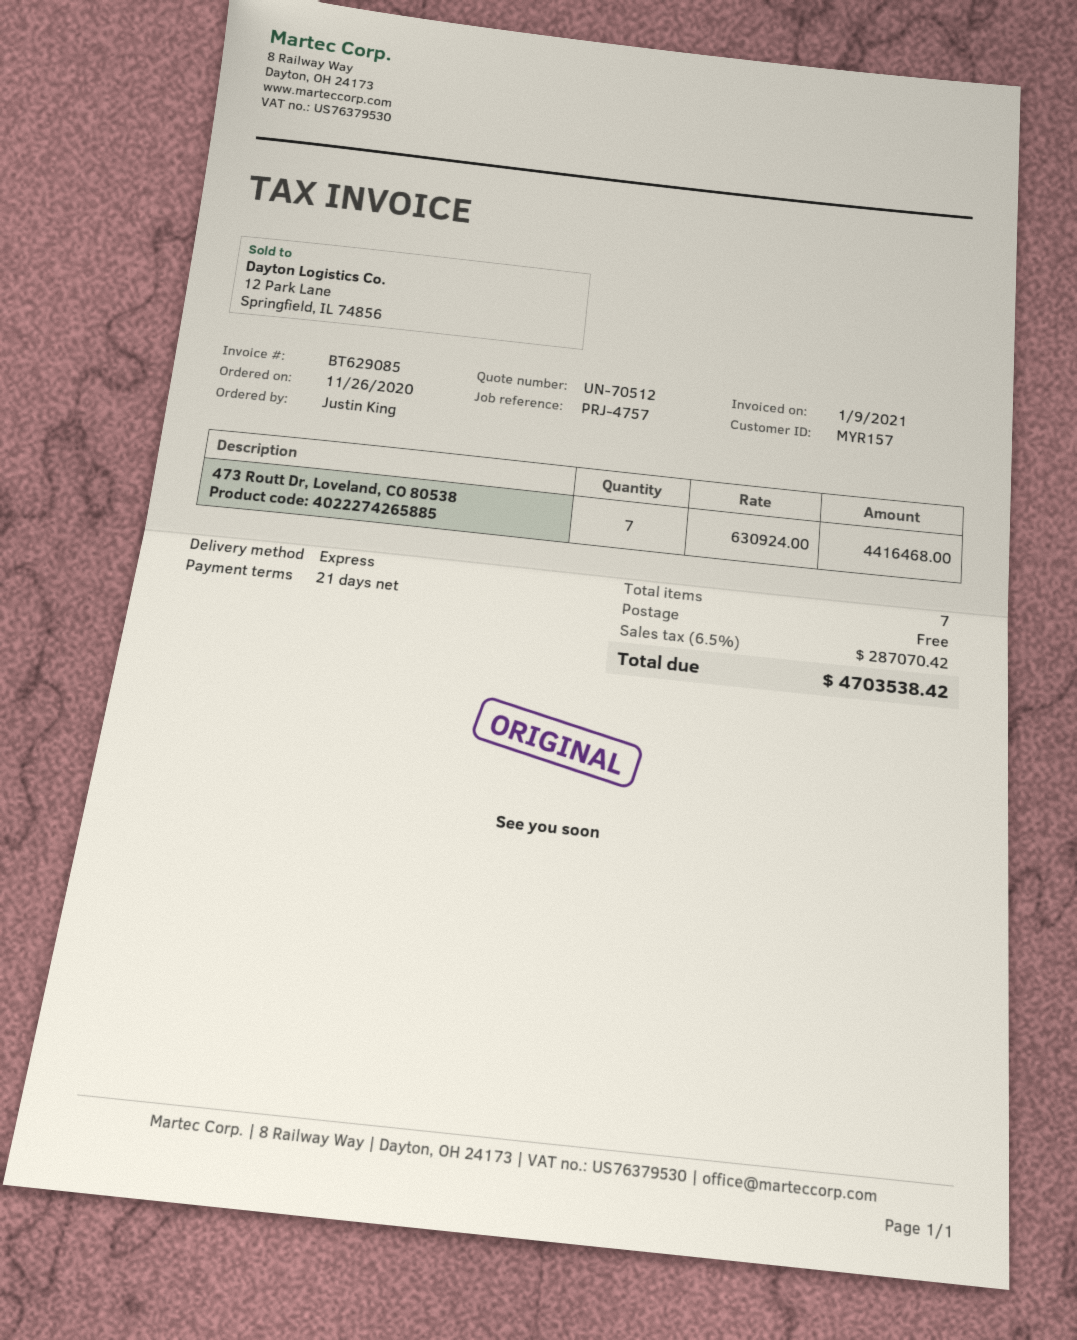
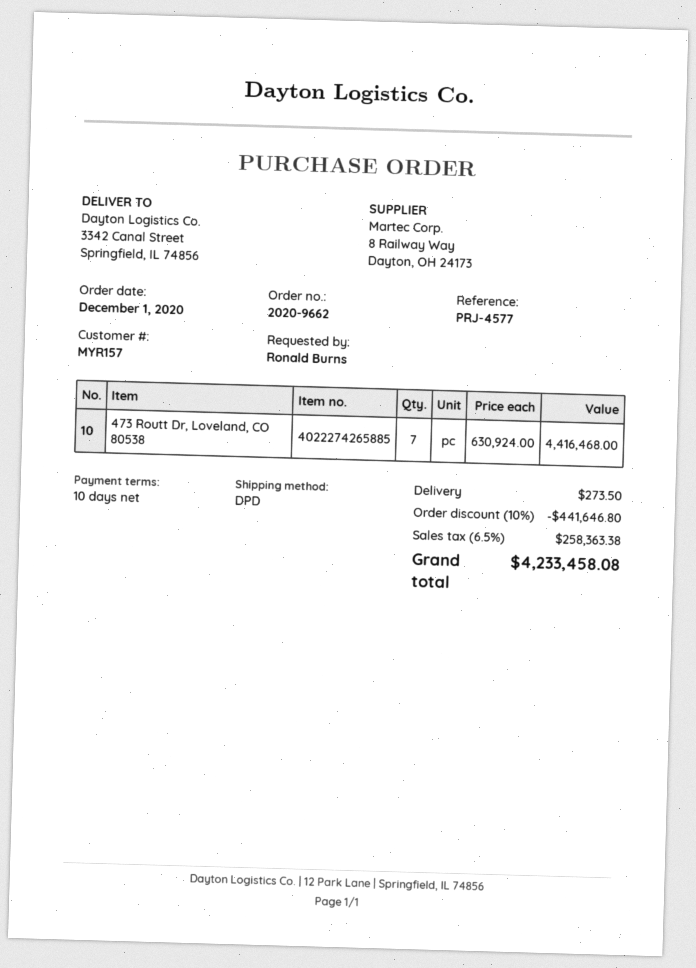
order date: 2020-11-26 -> 2020-12-01
payment terms: 21 days -> 10 days
reference: PRJ-4757 -> PRJ-4577
ordered by: Justin King -> Ronald Burns
shipping method: express -> DPD
discount: none -> 10% = 441646.80
shipping: 0.00 -> 273.50
tax: 6.5% = 287070.42 -> 6.5% = 258363.38
total: 4703538.42 -> 4233458.08

